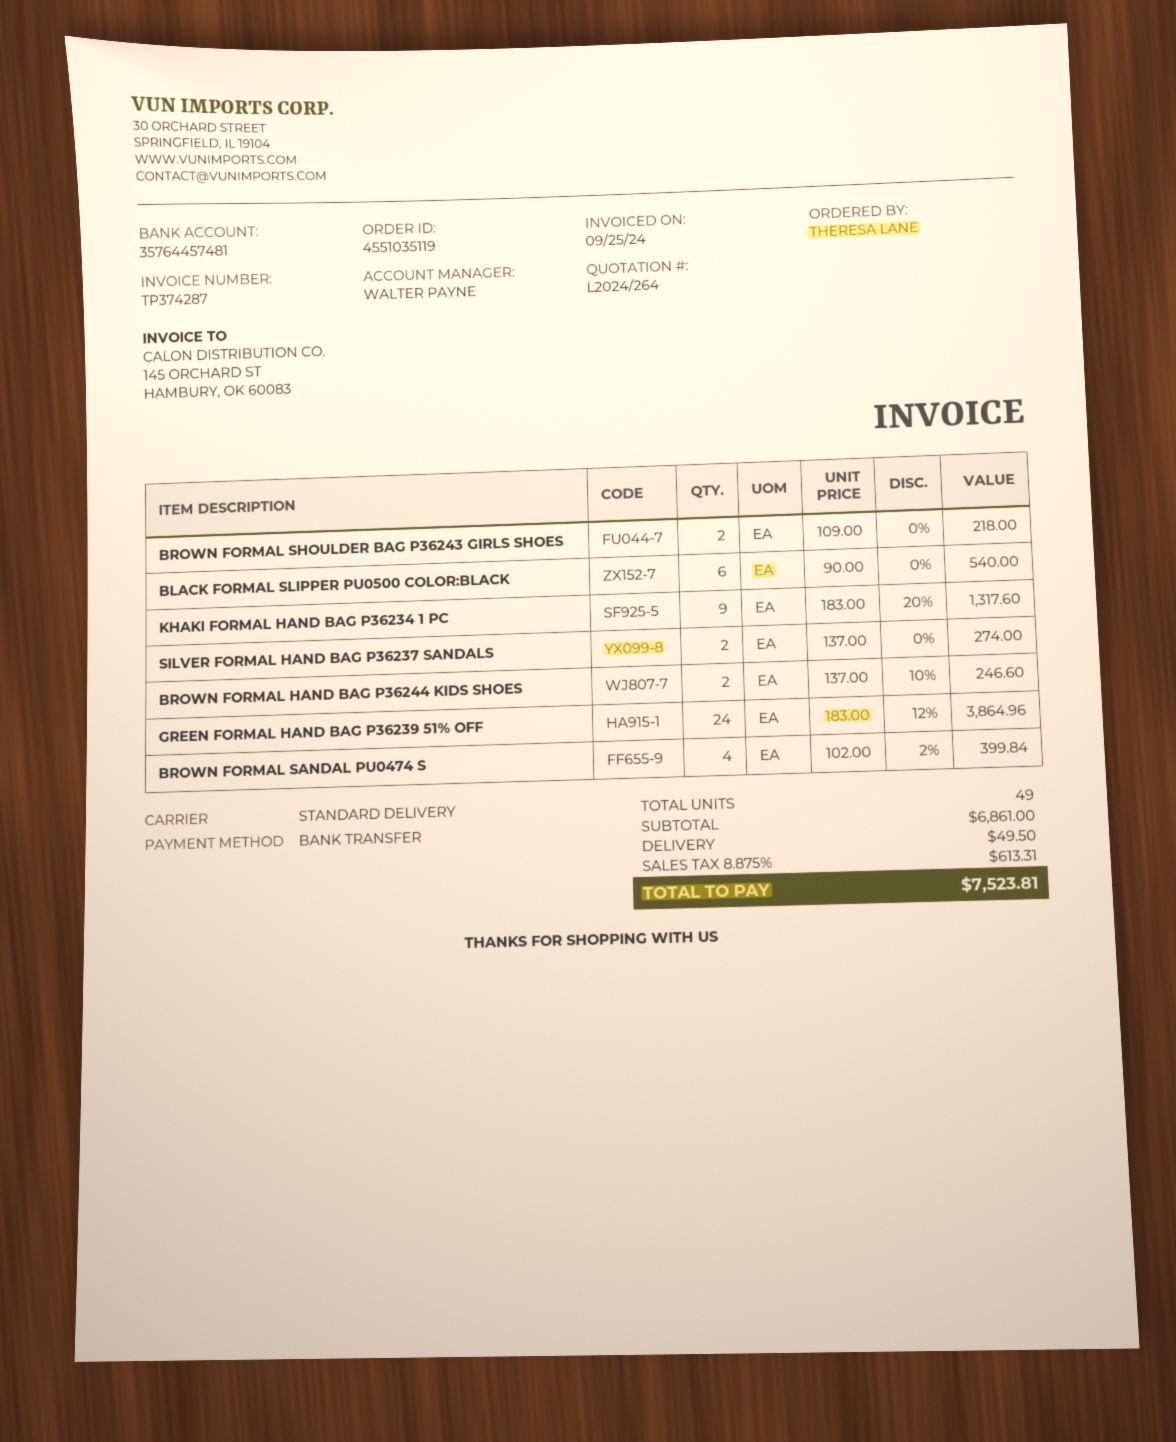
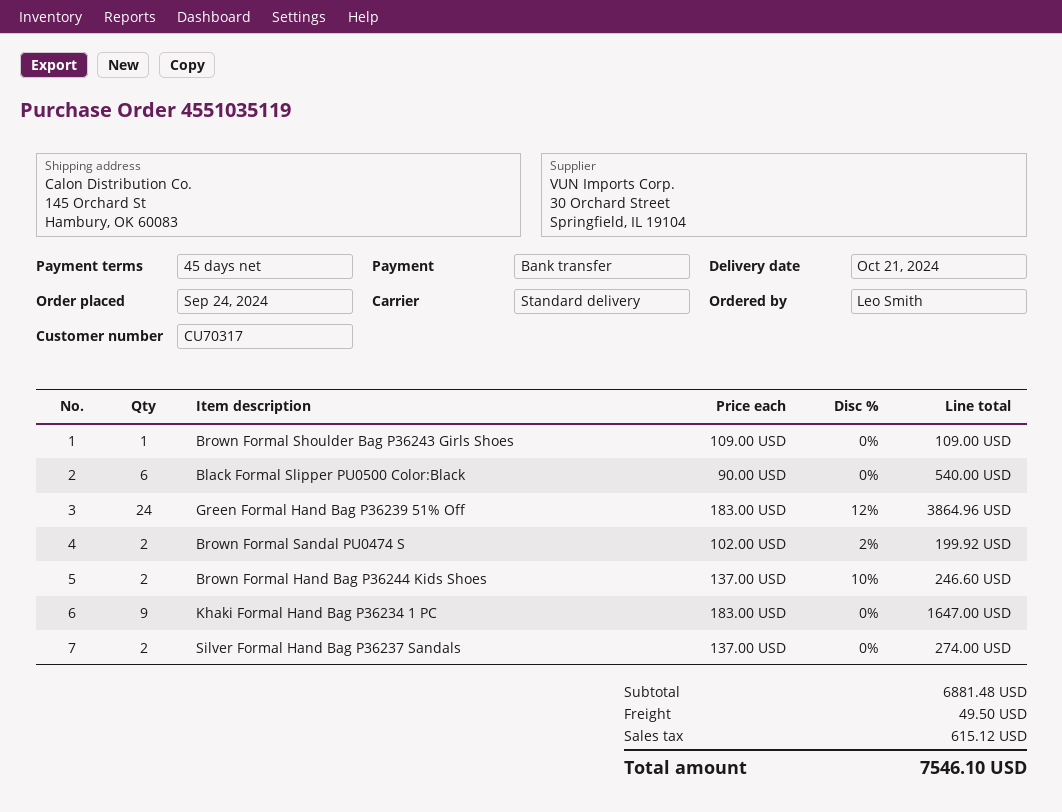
ordered by: THERESA LANE -> Leo Smith
BROWN FORMAL SHOULDER BAG P36243 GIRLS SHOES: 2 x 109.00 = 218.00 -> 1 x 109.00 = 109.00
KHAKI FORMAL HAND BAG P36234 1 PC: 9 x 183.00 - 20% = 1317.60 -> 9 x 183.00 = 1647.00
BROWN FORMAL SANDAL PU0474 S: 4 x 102.00 - 2% = 399.84 -> 2 x 102.00 - 2% = 199.92
subtotal: 6861.00 -> 6881.48
tax: 613.31 -> 615.12
total: 7523.81 -> 7546.10

